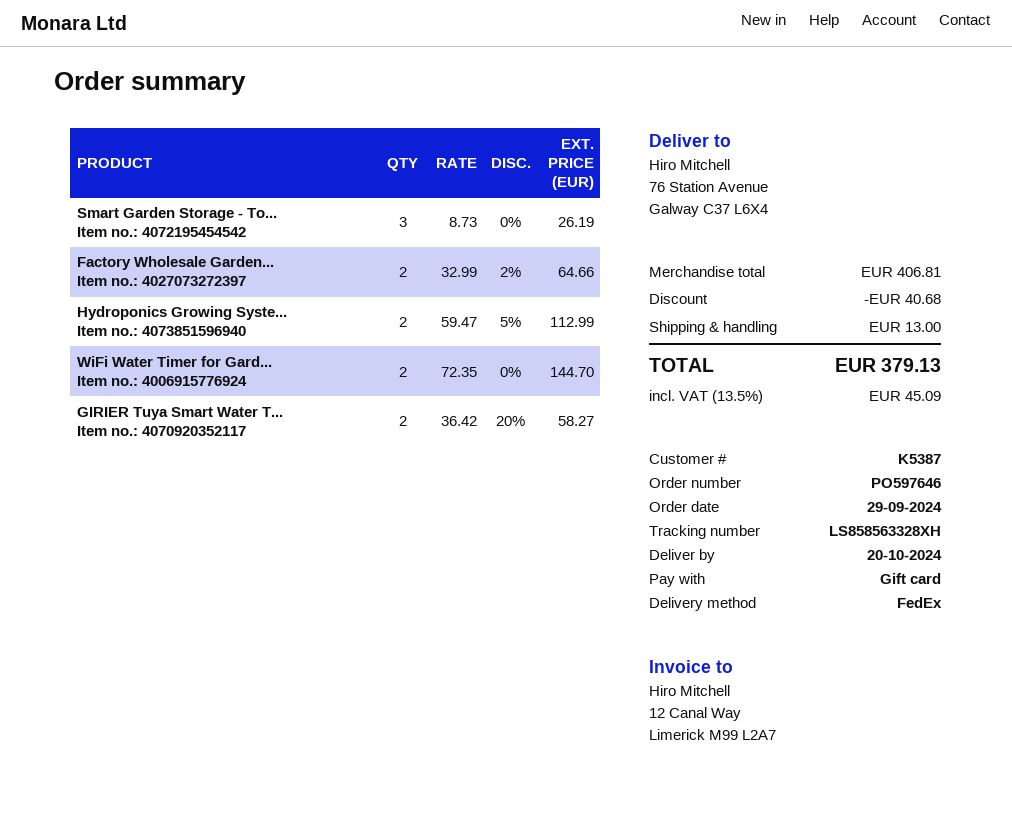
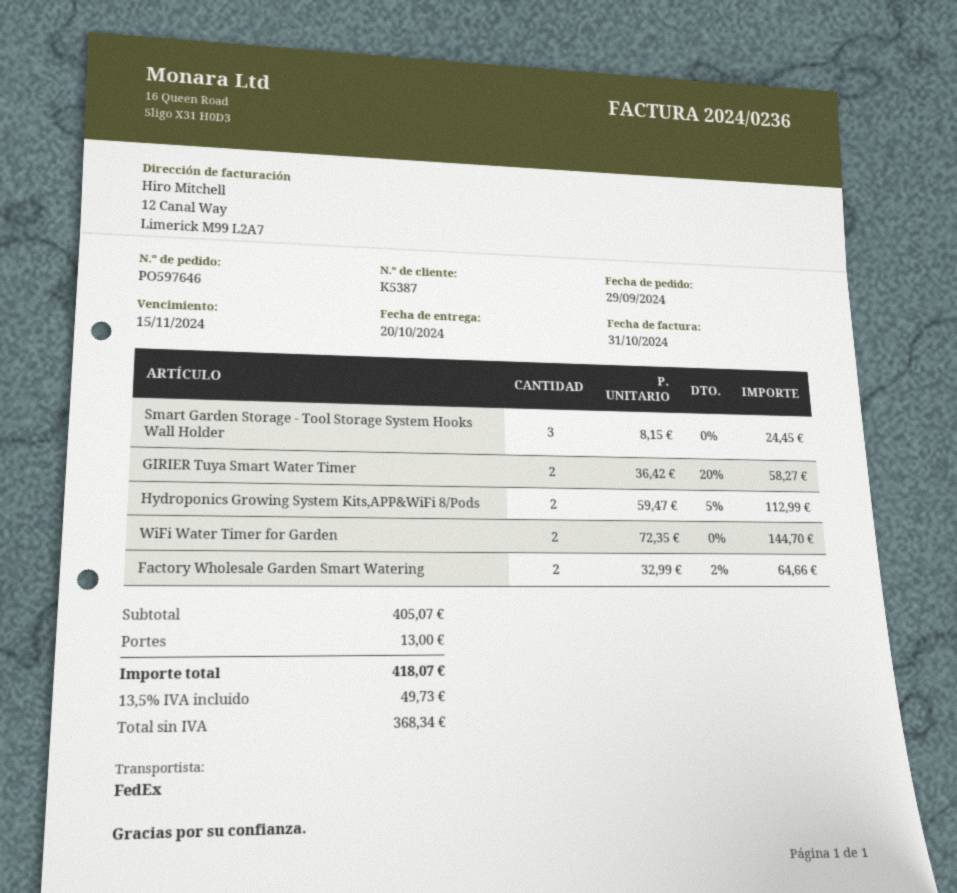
Smart Garden Storage - To...: 3 x 8.73 = 26.19 -> 3 x 8.15 = 24.45
subtotal: 406.81 -> 405.07
discount: 40.68 -> none
tax: 13.5% = 45.09 -> 13.5% = 49.73
total: 379.13 -> 418.07

